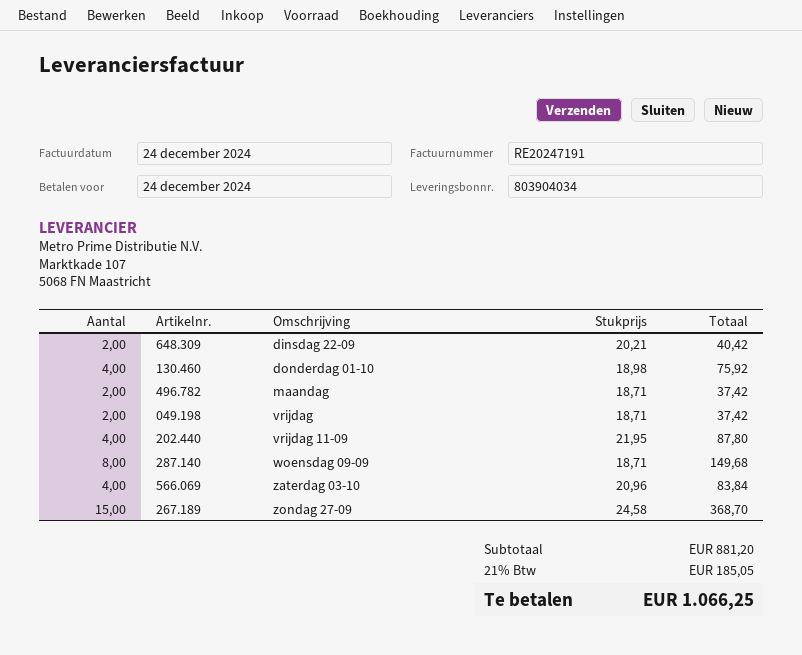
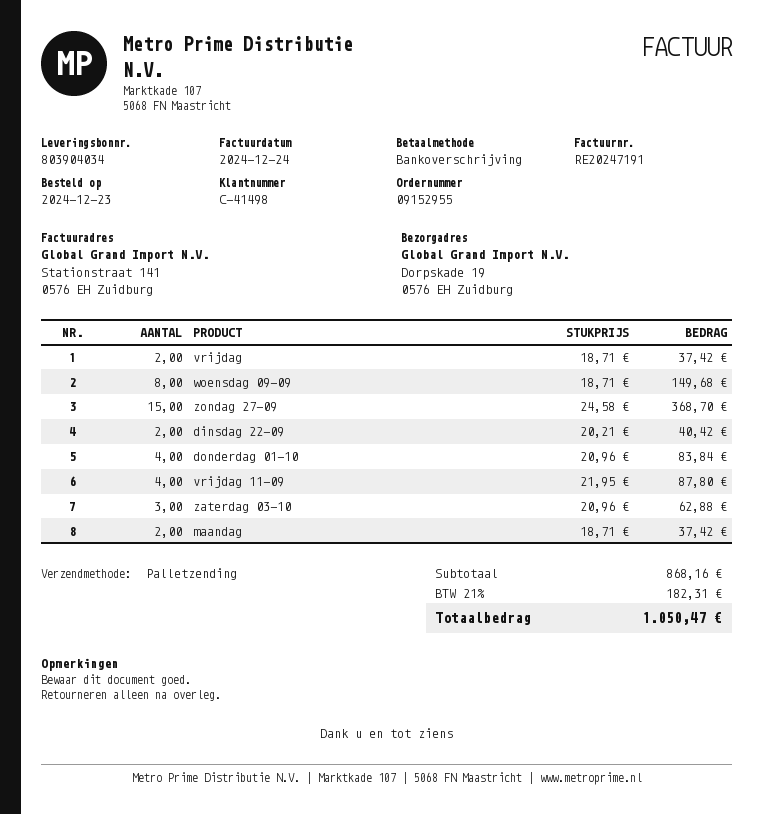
donderdag 01-10: 4 x 18.98 = 75.92 -> 4 x 20.96 = 83.84
zaterdag 03-10: 4 x 20.96 = 83.84 -> 3 x 20.96 = 62.88
subtotal: 881.20 -> 868.16
tax: 21% = 185.05 -> 21% = 182.31
total: 1066.25 -> 1050.47

